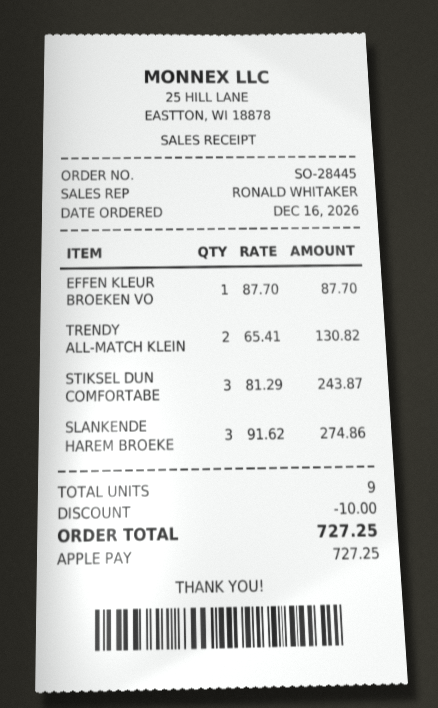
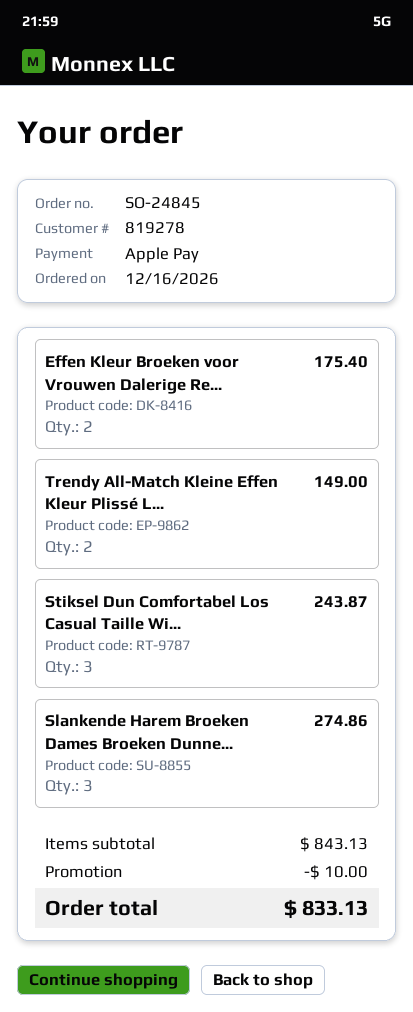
order number: SO-28445 -> SO-24845
EFFEN KLEUR BROEKEN VO: 1 for 87.70 -> 2 for 175.40
TRENDY ALL-MATCH KLEIN: 2 for 130.82 -> 2 for 149.00
total: 727.25 -> 833.13

